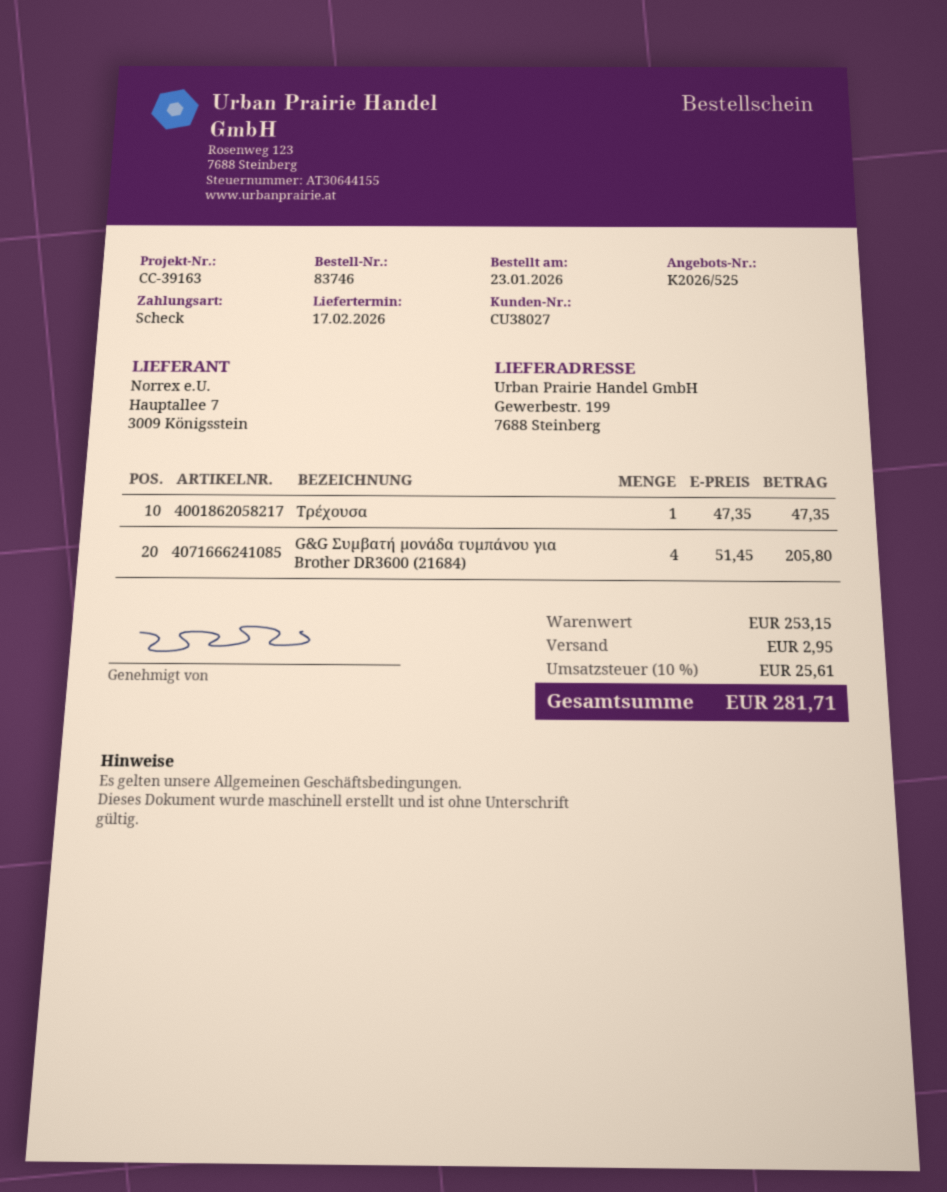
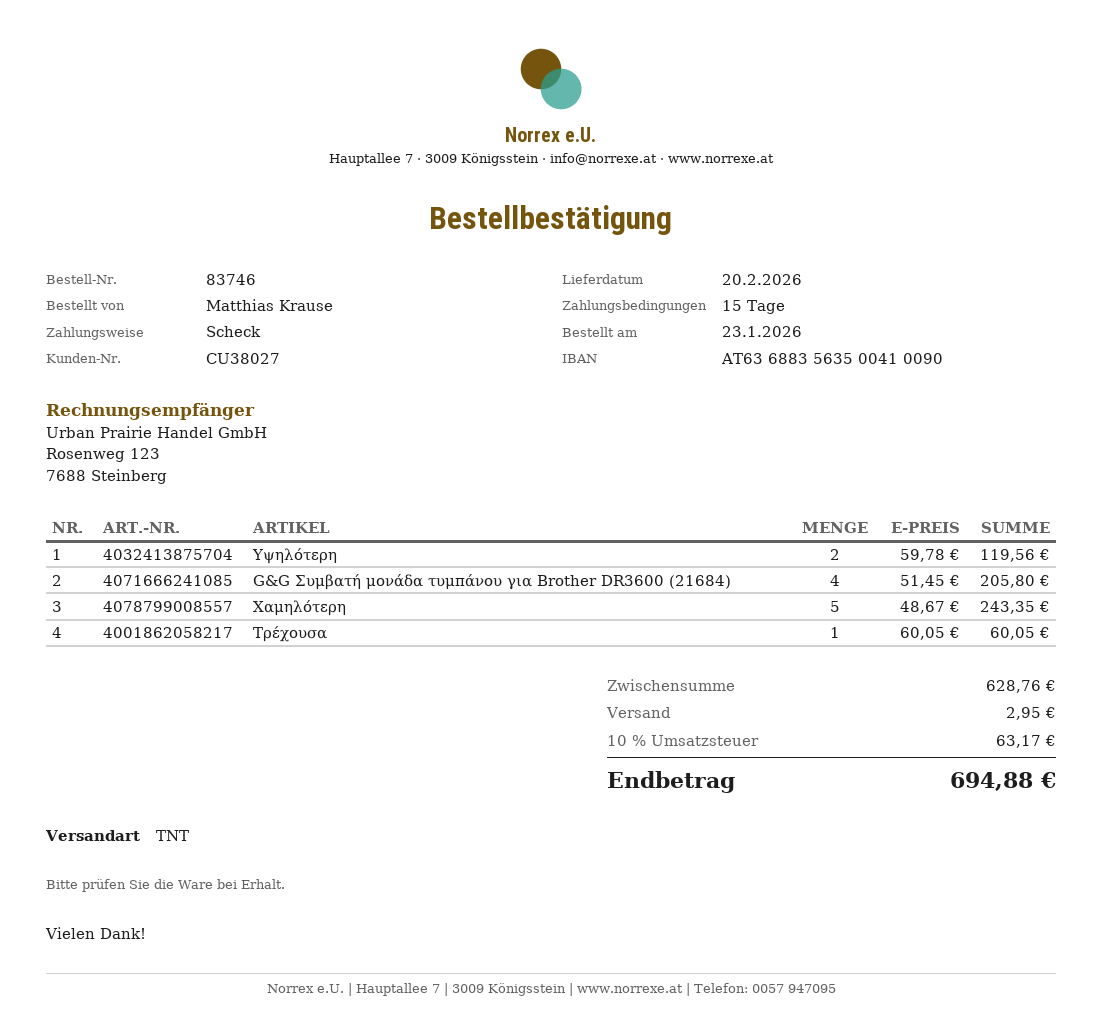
delivery date: 2026-02-17 -> 2026-02-20
Τρέχουσα: 1 x 47.35 = 47.35 -> 1 x 60.05 = 60.05
Υψηλότερη: none -> 2 x 59.78 = 119.56
Χαμηλότερη: none -> 5 x 48.67 = 243.35
subtotal: 253.15 -> 628.76
tax: 10% = 25.61 -> 10% = 63.17
total: 281.71 -> 694.88

